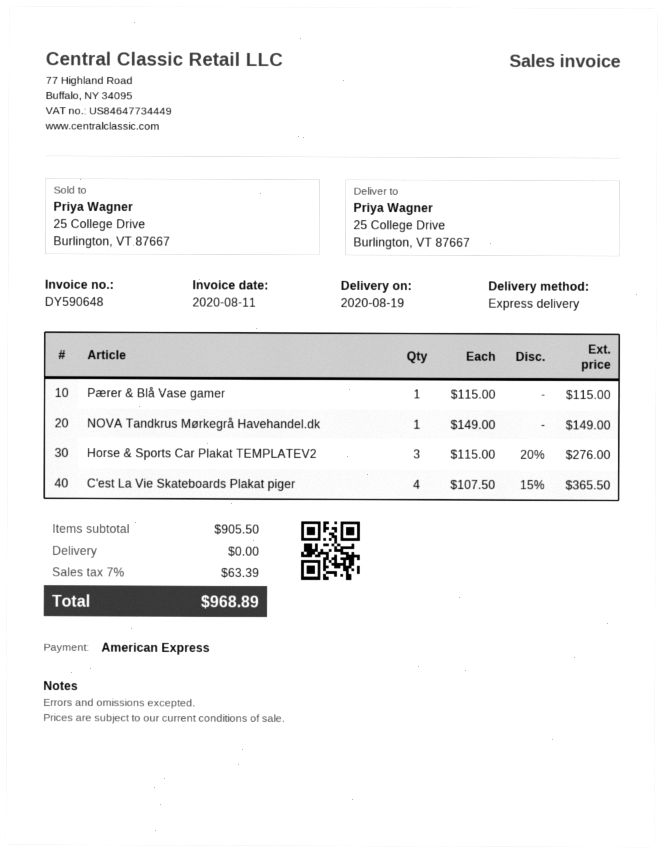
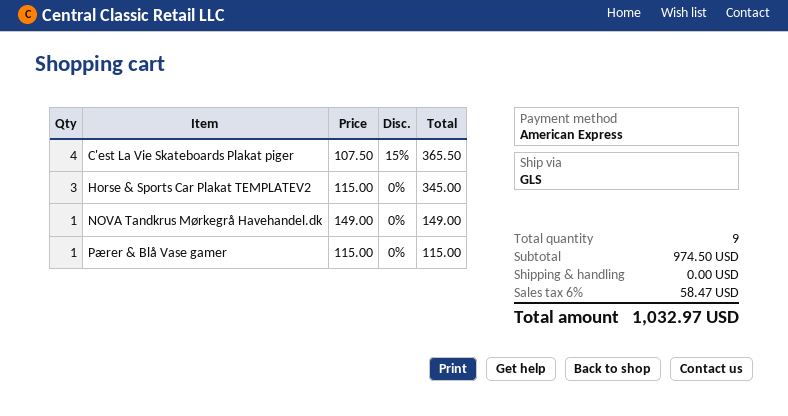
shipping method: express -> GLS
Horse & Sports Car Plakat TEMPLATEV2: 3 x 115.00 - 20% = 276.00 -> 3 x 115.00 = 345.00
subtotal: 905.50 -> 974.50
tax: 7% = 63.39 -> 6% = 58.47
total: 968.89 -> 1032.97

